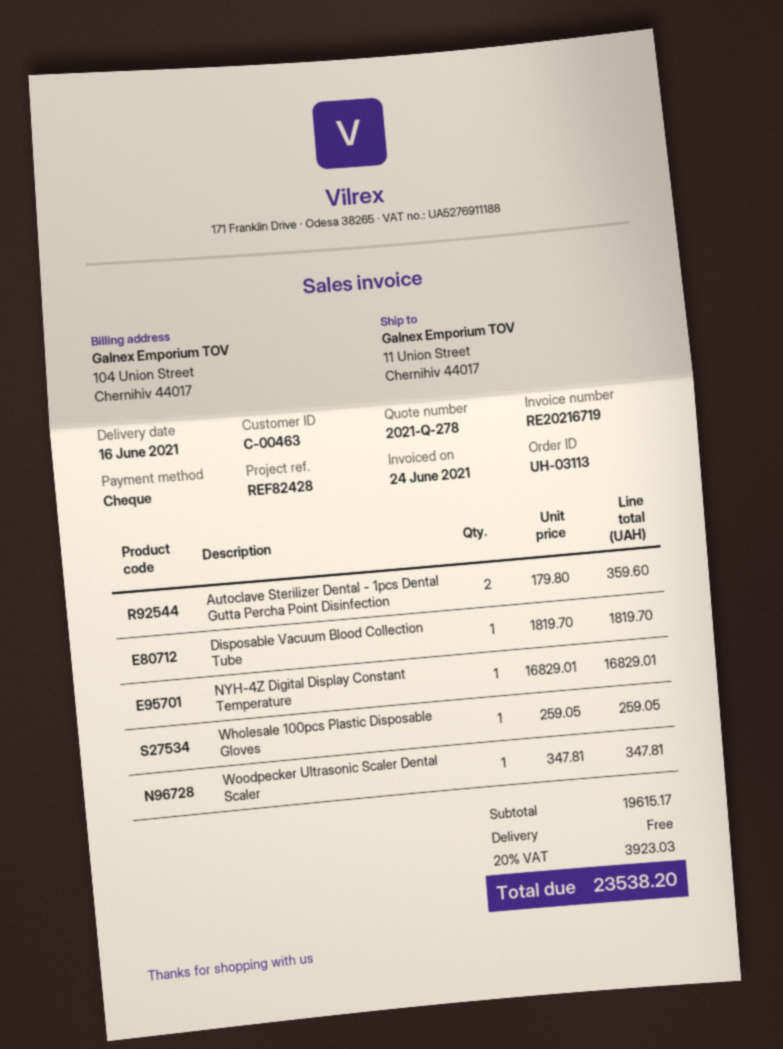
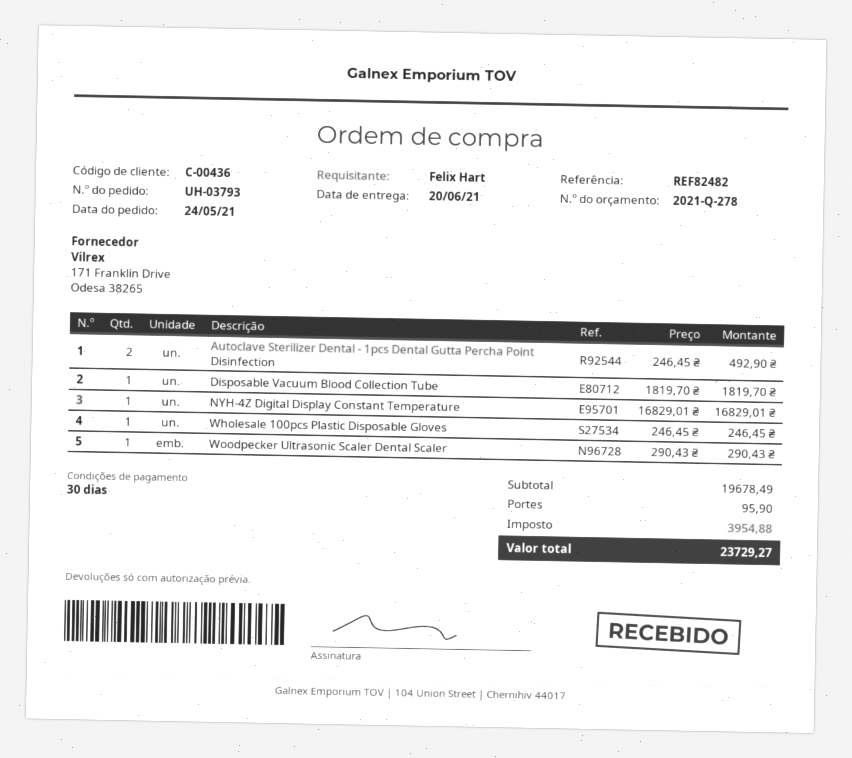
order number: UH-03113 -> UH-03793
delivery date: 2021-06-16 -> 2021-06-20
customer number: C-00463 -> C-00436
reference: REF82428 -> REF82482
Autoclave Sterilizer Dental - 1pcs Dental Gutta Percha Point Disinfection: 2 x 179.80 = 359.60 -> 2 x 246.45 = 492.90
Wholesale 100pcs Plastic Disposable Gloves: 1 x 259.05 = 259.05 -> 1 x 246.45 = 246.45
Woodpecker Ultrasonic Scaler Dental Scaler: 1 x 347.81 = 347.81 -> 1 x 290.43 = 290.43
subtotal: 19615.17 -> 19678.49
shipping: 0.00 -> 95.90
tax: 3923.03 -> 3954.88
total: 23538.20 -> 23729.27

